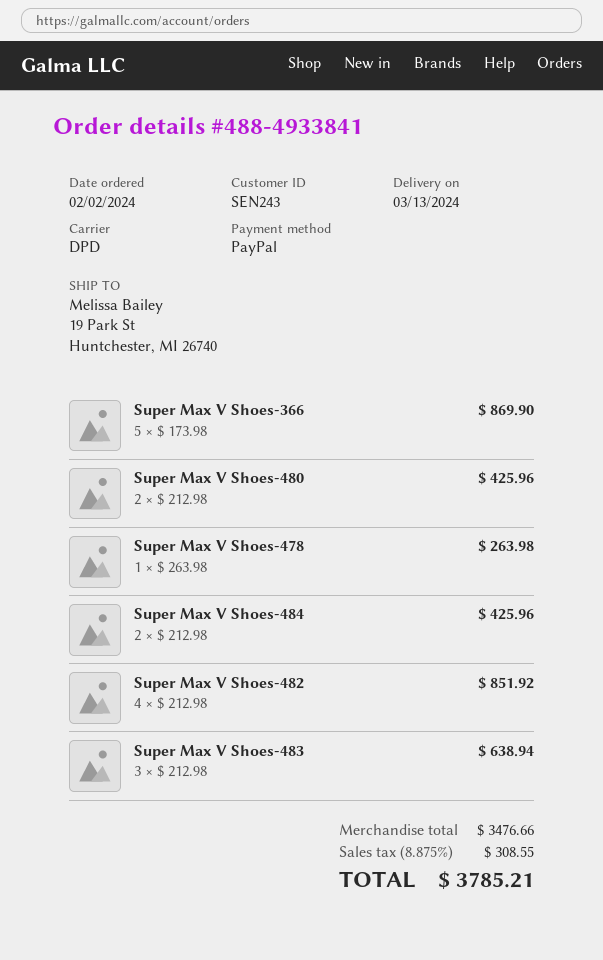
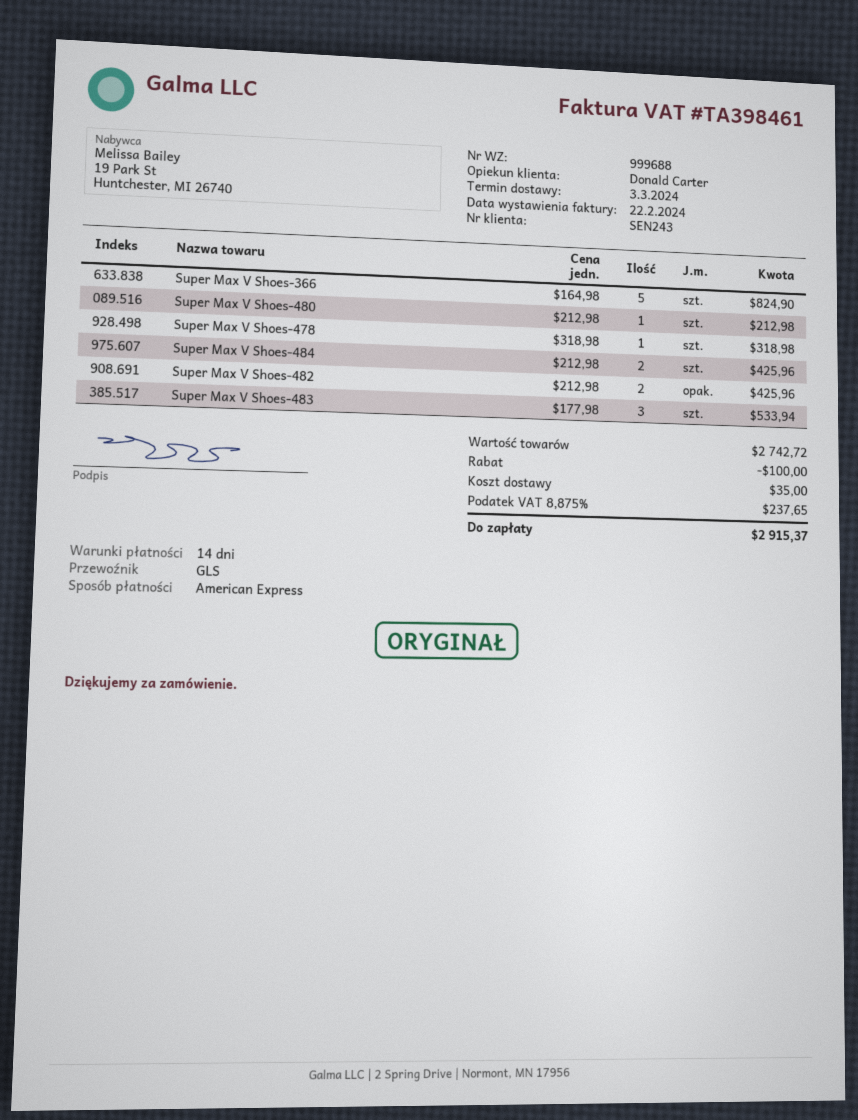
delivery date: 2024-03-13 -> 2024-03-03
payment method: PayPal -> American Express
shipping method: DPD -> GLS
Super Max V Shoes-366: 5 x 173.98 = 869.90 -> 5 x 164.98 = 824.90
Super Max V Shoes-480: 2 x 212.98 = 425.96 -> 1 x 212.98 = 212.98
Super Max V Shoes-478: 1 x 263.98 = 263.98 -> 1 x 318.98 = 318.98
Super Max V Shoes-482: 4 x 212.98 = 851.92 -> 2 x 212.98 = 425.96
Super Max V Shoes-483: 3 x 212.98 = 638.94 -> 3 x 177.98 = 533.94
subtotal: 3476.66 -> 2742.72
discount: none -> 100.00
shipping: none -> 35.00
tax: 8.875% = 308.55 -> 8.875% = 237.65
total: 3785.21 -> 2915.37

